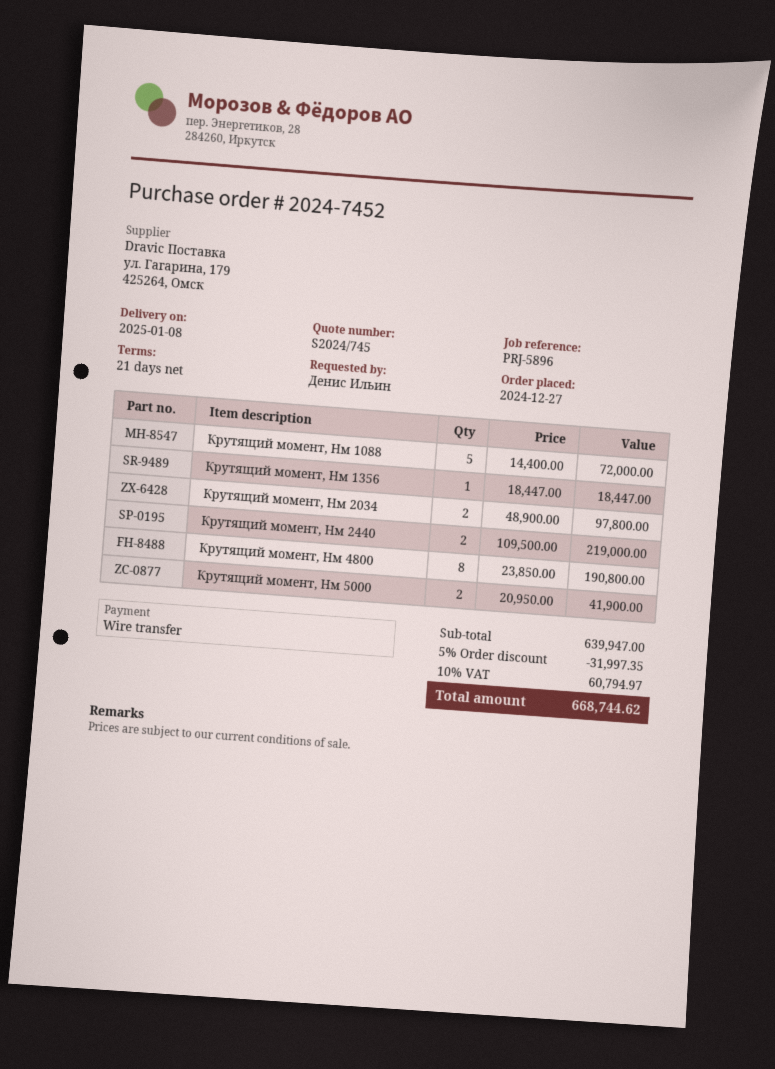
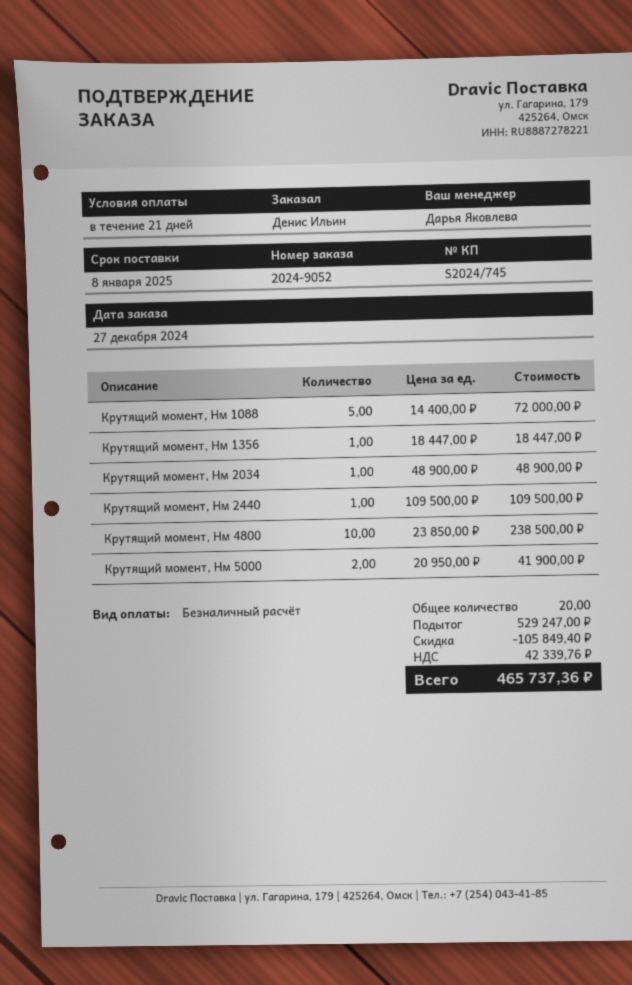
order number: 2024-7452 -> 2024-9052
Крутящий момент, Нм 2034: 2 x 48900.00 = 97800.00 -> 1 x 48900.00 = 48900.00
Крутящий момент, Нм 2440: 2 x 109500.00 = 219000.00 -> 1 x 109500.00 = 109500.00
Крутящий момент, Нм 4800: 8 x 23850.00 = 190800.00 -> 10 x 23850.00 = 238500.00
subtotal: 639947.00 -> 529247.00
discount: 31997.35 -> 105849.40
tax: 60794.97 -> 42339.76
total: 668744.62 -> 465737.36

